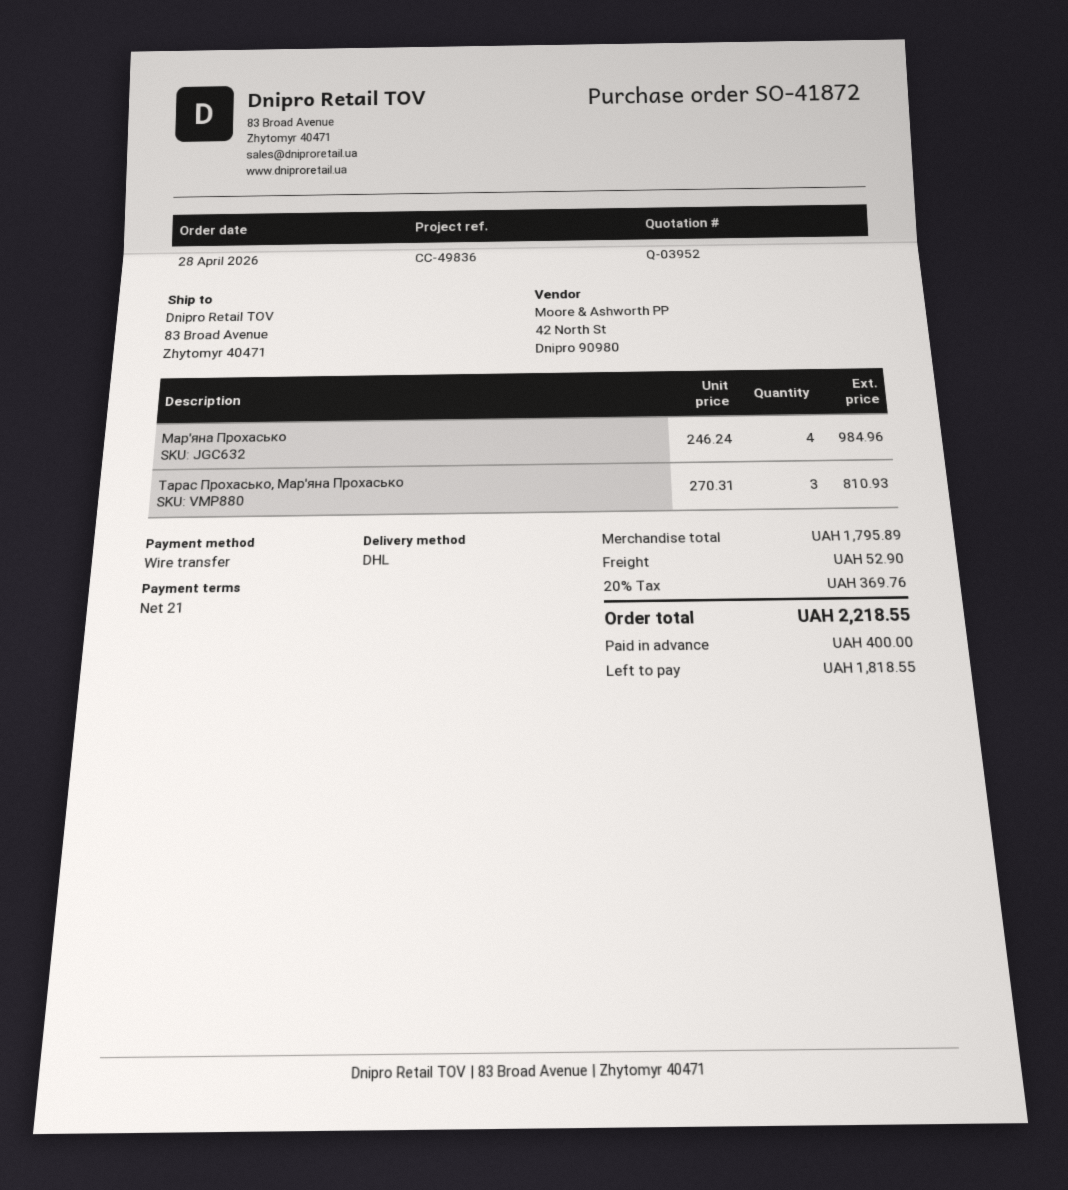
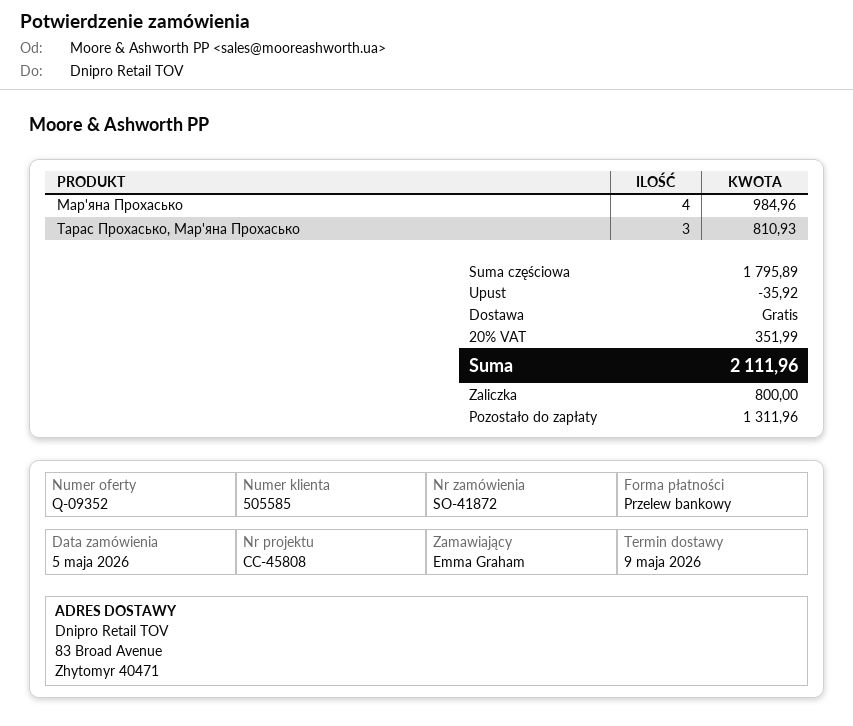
quote number: Q-03952 -> Q-09352
order date: 2026-04-28 -> 2026-05-05
reference: CC-49836 -> CC-45808
discount: none -> 35.92
shipping: 52.90 -> 0.00
tax: 20% = 369.76 -> 20% = 351.99
total: 2218.55 -> 2111.96
deposit: 400.00 -> 800.00
balance: 1818.55 -> 1311.96

